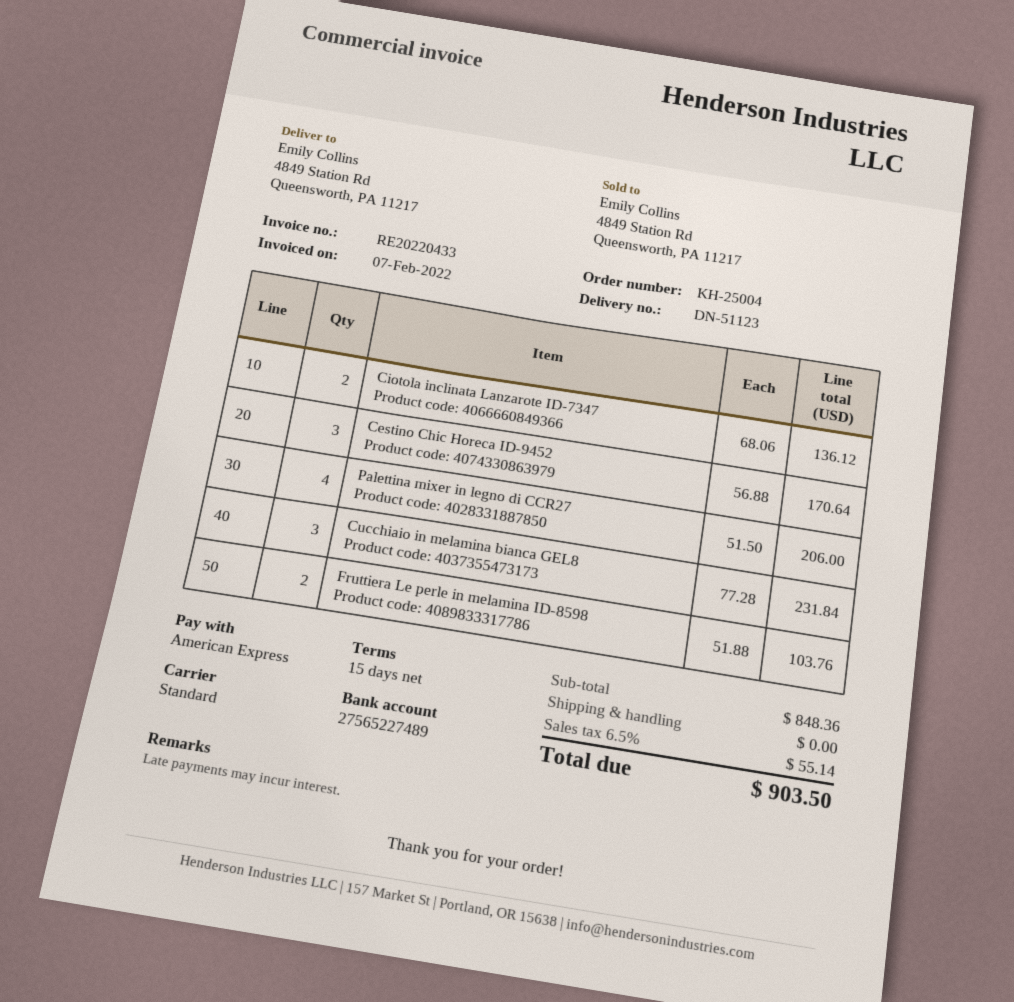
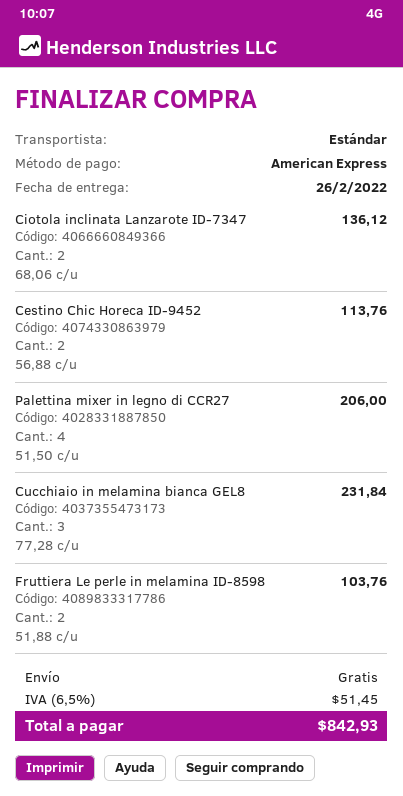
Cestino Chic Horeca ID-9452: 3 x 56.88 = 170.64 -> 2 x 56.88 = 113.76
tax: 6.5% = 55.14 -> 6.5% = 51.45
total: 903.50 -> 842.93

